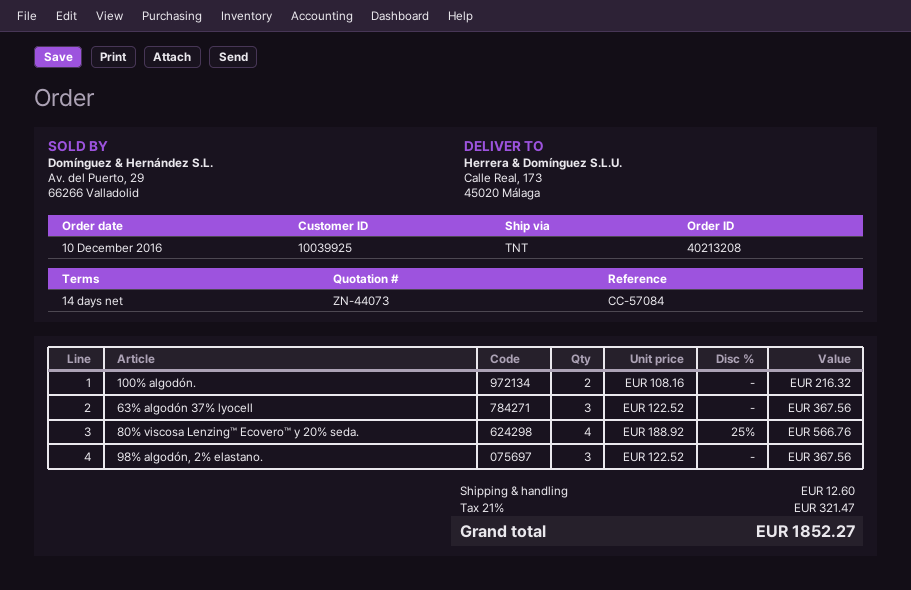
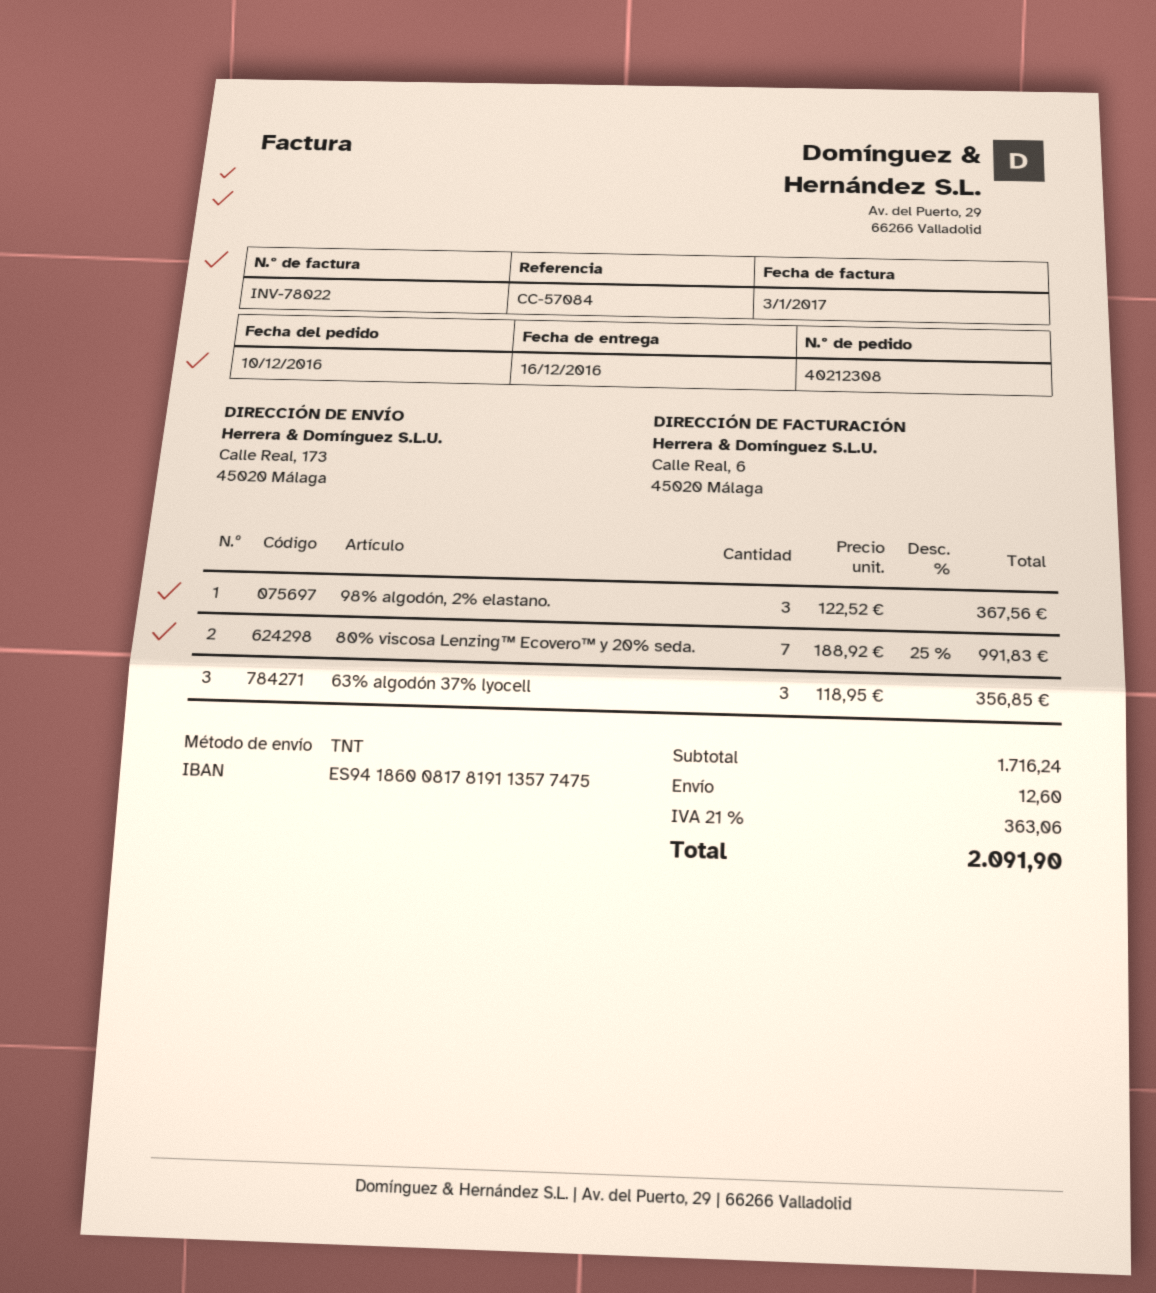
order number: 40213208 -> 40212308
100% algodón.: 2 x 108.16 = 216.32 -> none
63% algodón 37% lyocell: 3 x 122.52 = 367.56 -> 3 x 118.95 = 356.85
80% viscosa Lenzing™ Ecovero™ y 20% seda.: 4 x 188.92 - 25% = 566.76 -> 7 x 188.92 - 25% = 991.83
tax: 21% = 321.47 -> 21% = 363.06
total: 1852.27 -> 2091.90

